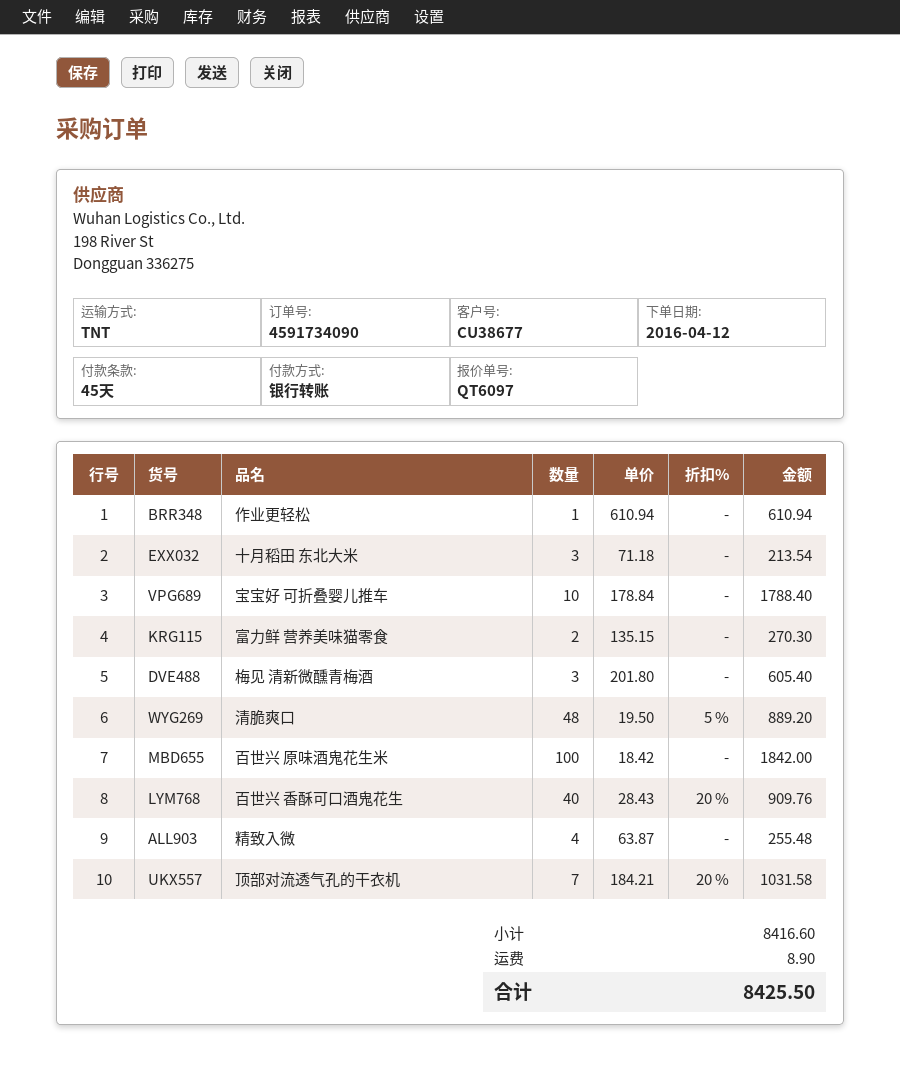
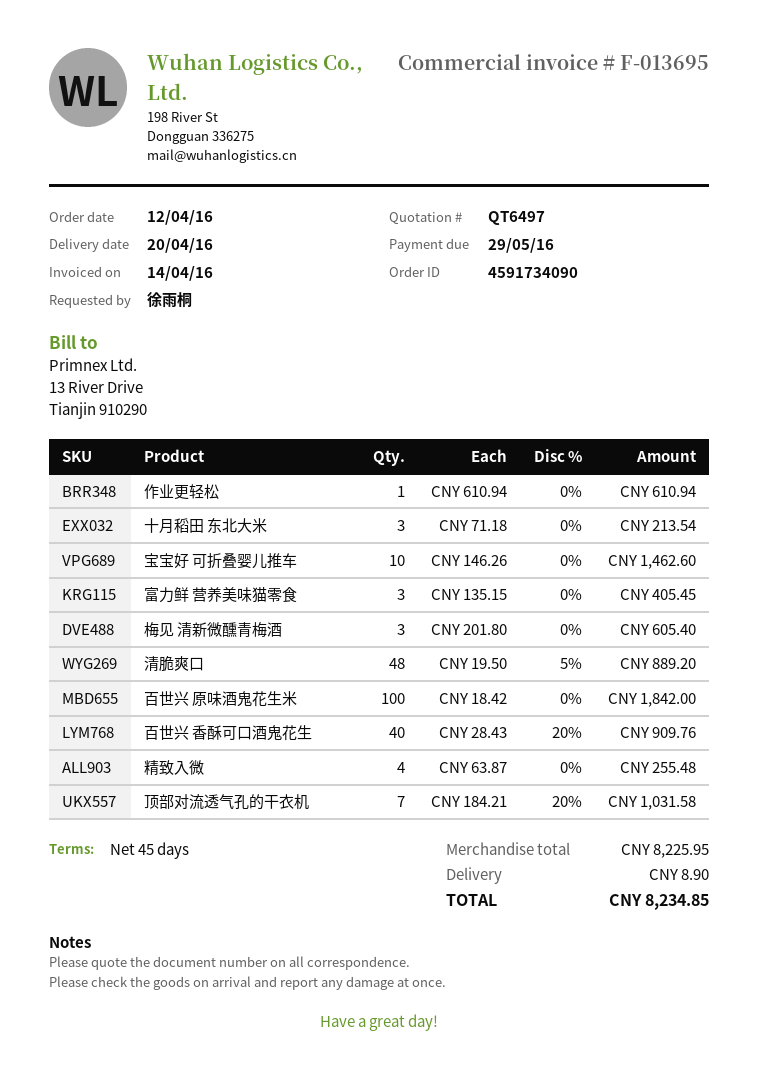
quote number: QT6097 -> QT6497
宝宝好 可折叠婴儿推车: 10 x 178.84 = 1788.40 -> 10 x 146.26 = 1462.60
富力鲜 营养美味猫零食: 2 x 135.15 = 270.30 -> 3 x 135.15 = 405.45
subtotal: 8416.60 -> 8225.95
total: 8425.50 -> 8234.85

